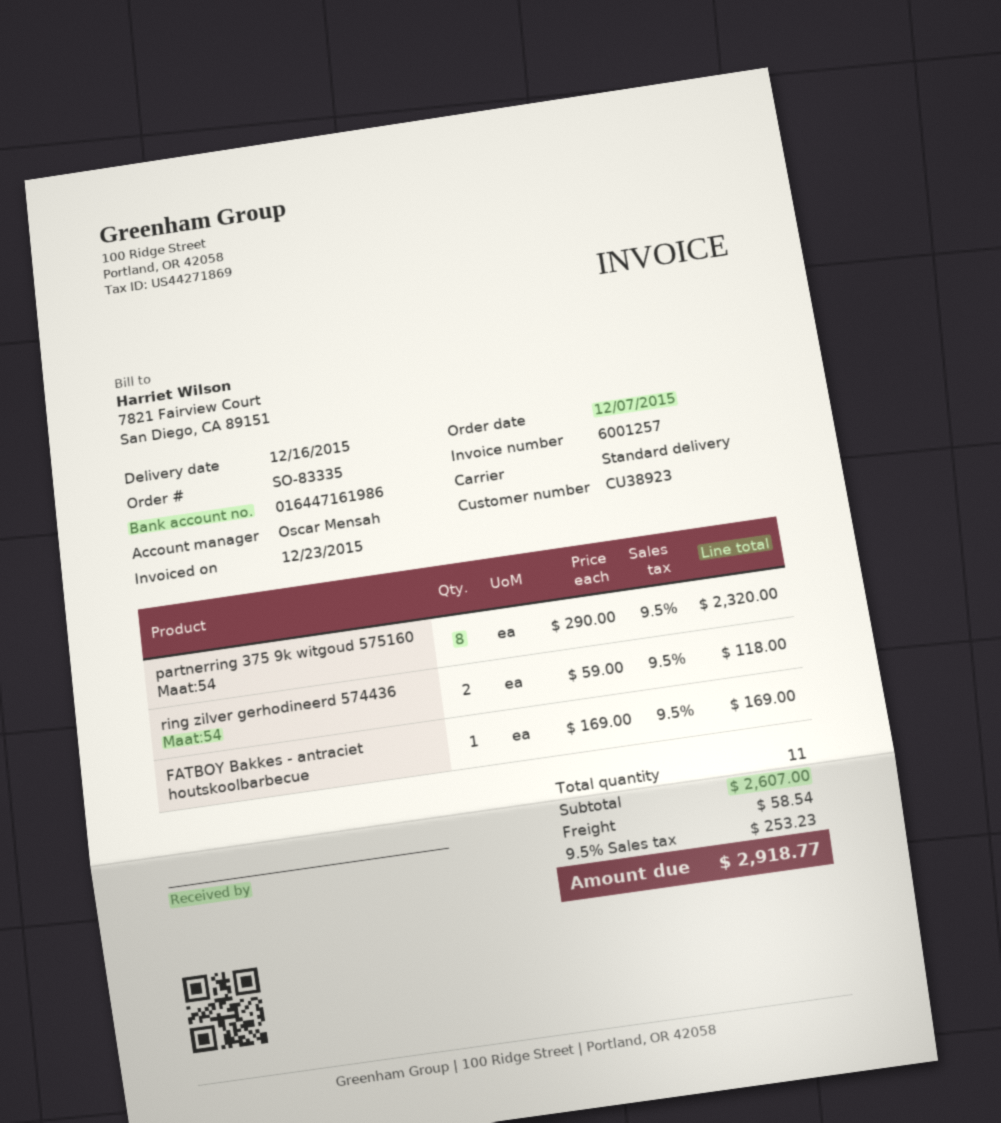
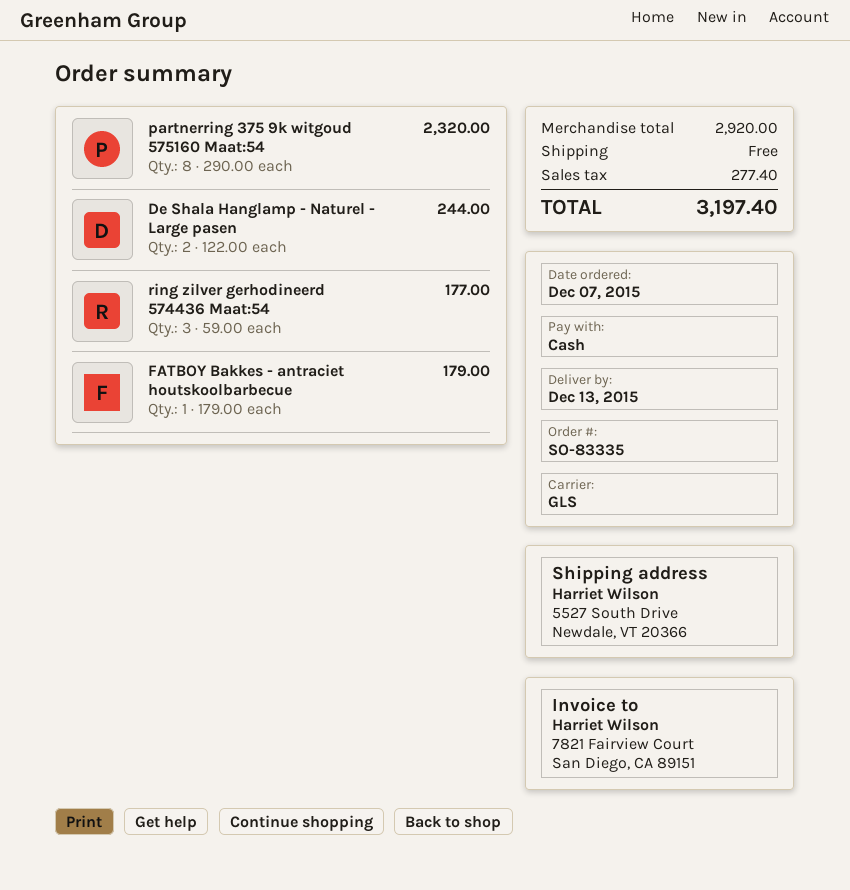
delivery date: 2015-12-16 -> 2015-12-13
shipping method: standard -> GLS
ring zilver gerhodineerd 574436 Maat:54: 2 x 59.00 = 118.00 -> 3 x 59.00 = 177.00
FATBOY Bakkes - antraciet houtskoolbarbecue: 1 x 169.00 = 169.00 -> 1 x 179.00 = 179.00
De Shala Hanglamp - Naturel - Large pasen: none -> 2 x 122.00 = 244.00
subtotal: 2607.00 -> 2920.00
shipping: 58.54 -> 0.00
tax: 253.23 -> 277.40
total: 2918.77 -> 3197.40

